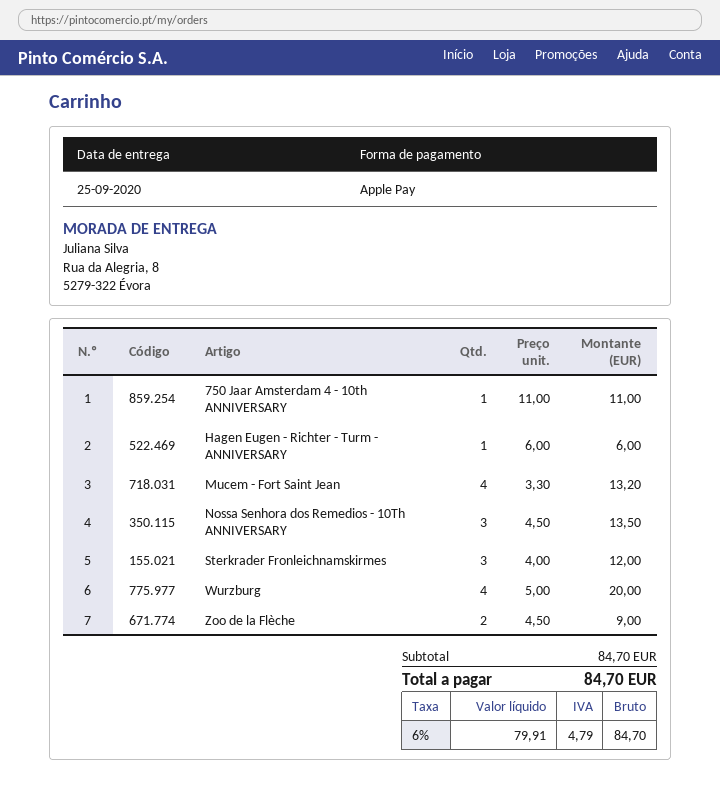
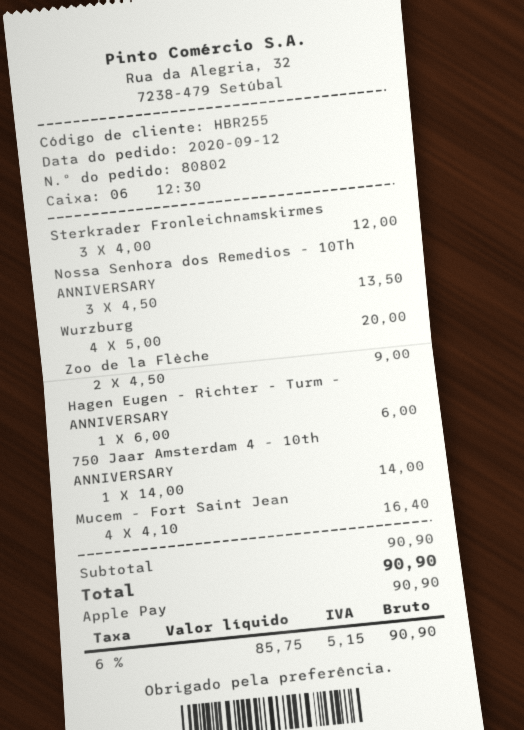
750 Jaar Amsterdam 4 - 10th ANNIVERSARY: 1 x 11.00 = 11.00 -> 1 x 14.00 = 14.00
Mucem - Fort Saint Jean: 4 x 3.30 = 13.20 -> 4 x 4.10 = 16.40
subtotal: 84.70 -> 90.90
net: 79.91 -> 85.75
tax: 6% = 4.79 -> 6% = 5.15
total: 84.70 -> 90.90

